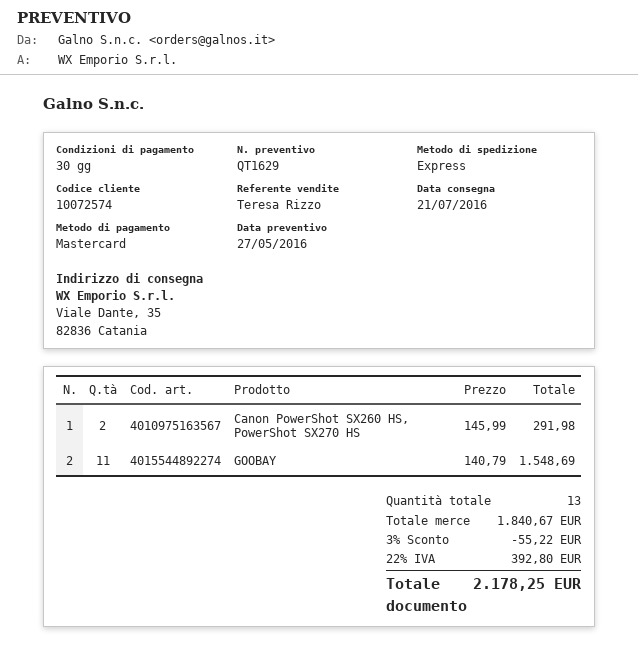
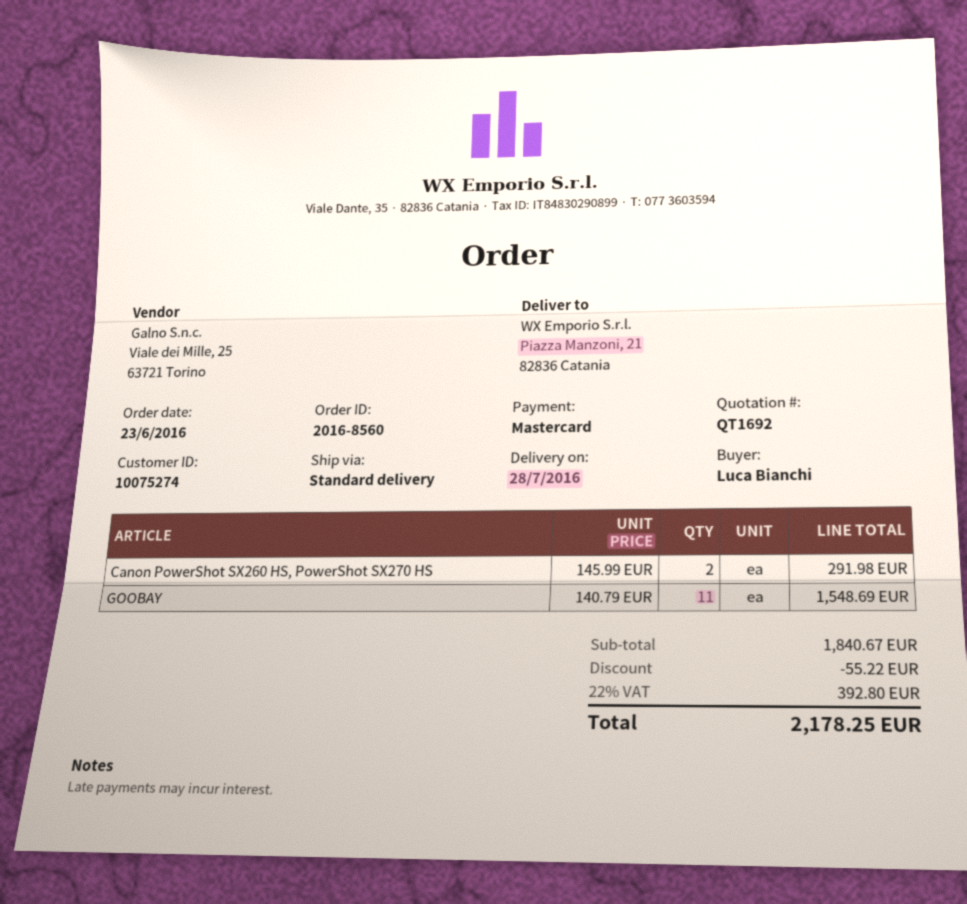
quote number: QT1629 -> QT1692
delivery date: 2016-07-21 -> 2016-07-28
customer number: 10072574 -> 10075274
shipping method: express -> standard
ship to: Viale Dante, 35, 82836 Catania -> Piazza Manzoni, 21, 82836 Catania

